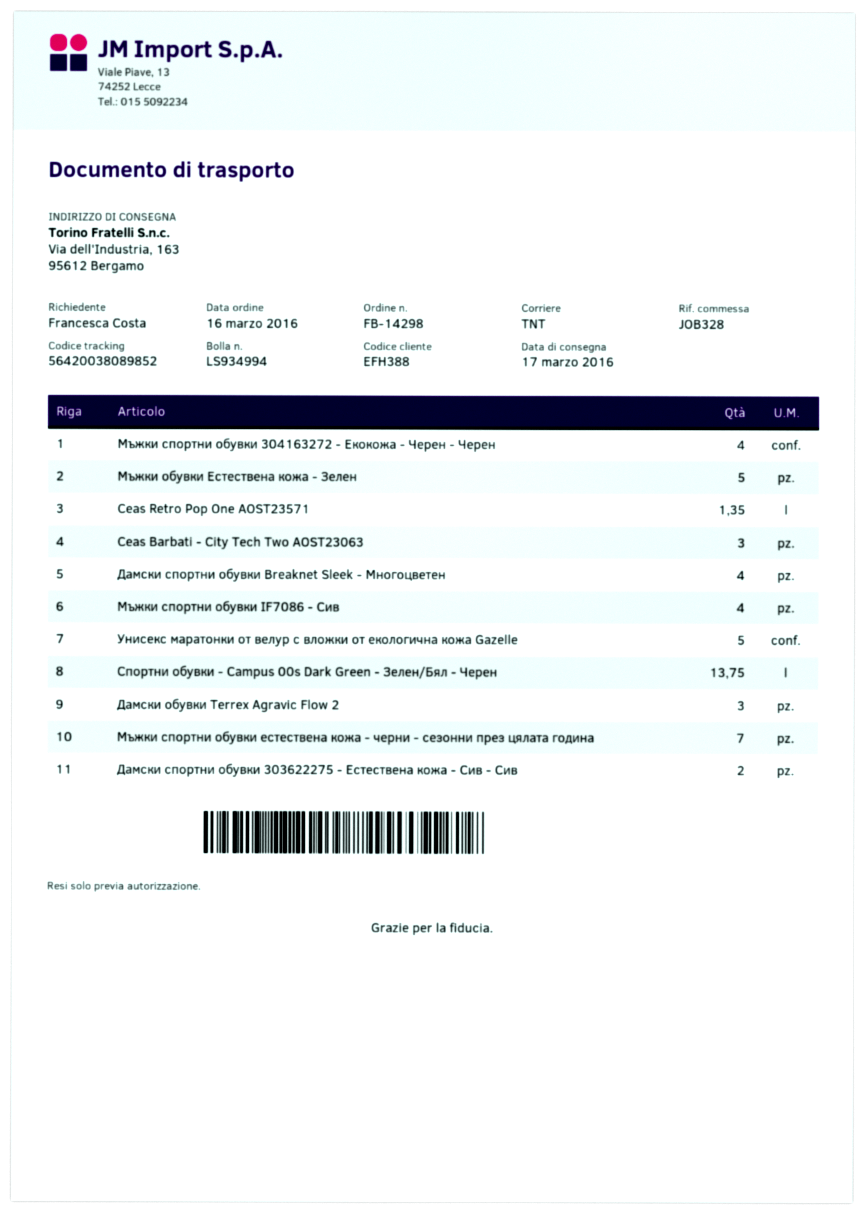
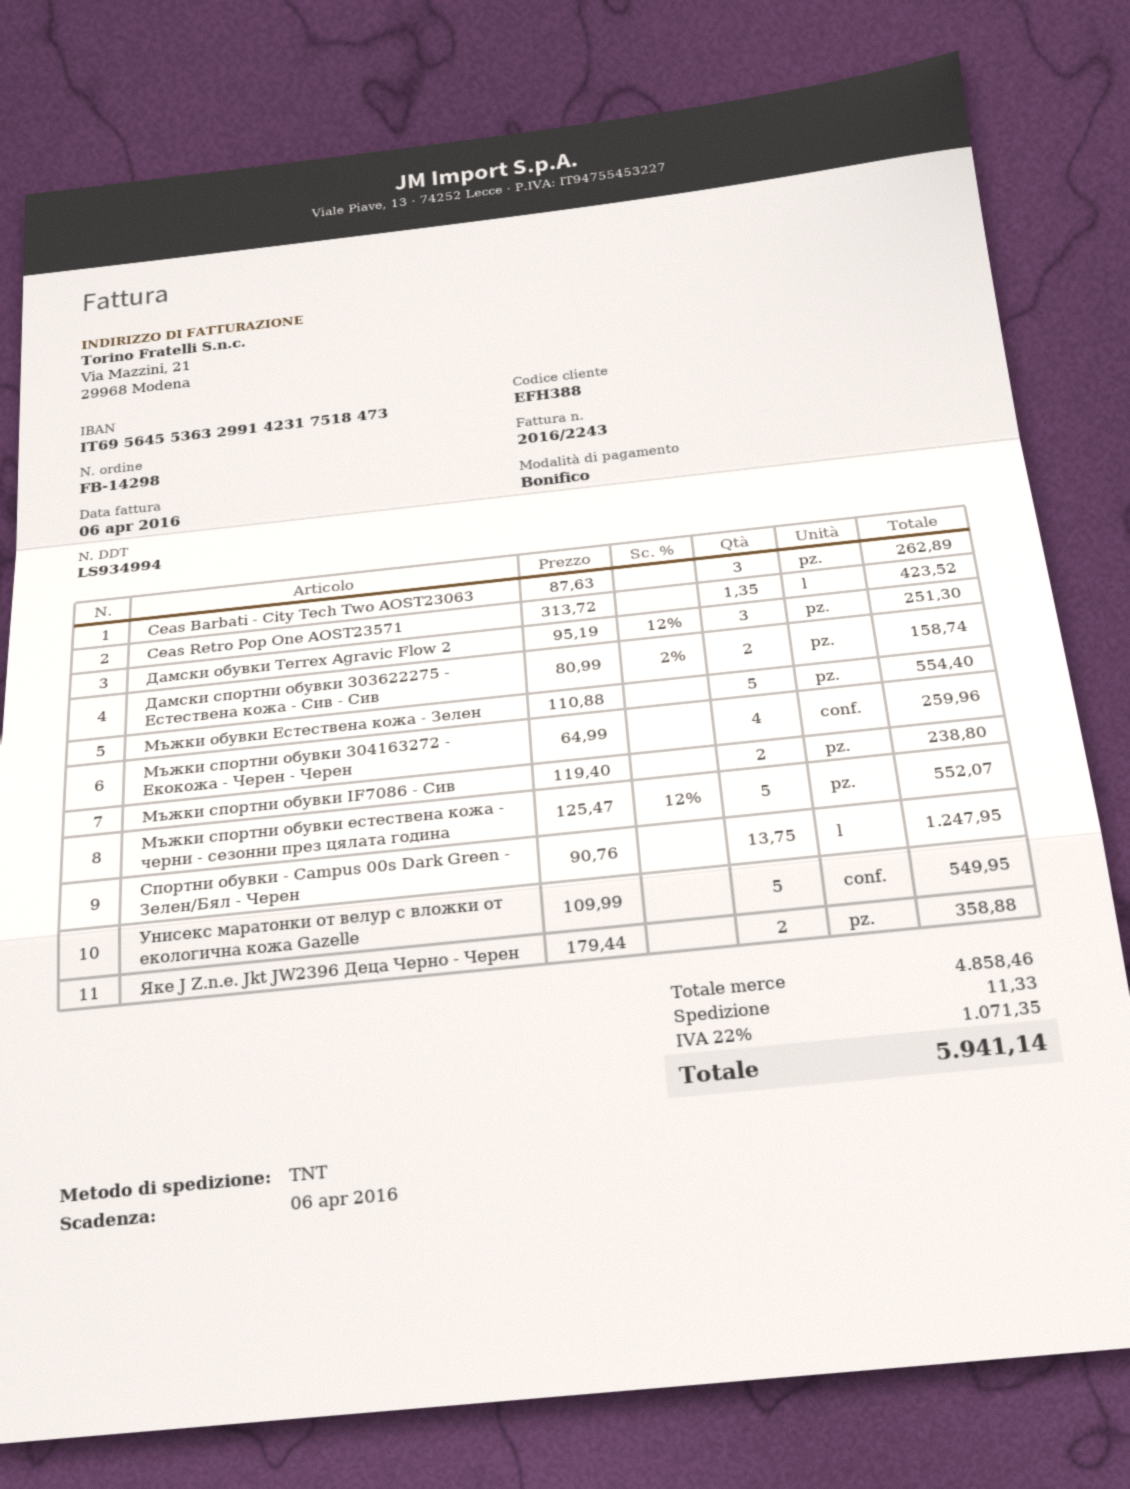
Дамски спортни обувки Breaknet Sleek - Многоцветен: 4 -> none
Мъжки спортни обувки IF7086 - Сив: 4 -> 2
Мъжки спортни обувки естествена кожа - черни - сезонни през цялата година: 7 -> 5
Яке J Z.n.e. Jkt JW2396 Деца Черно - Черен: none -> 2

